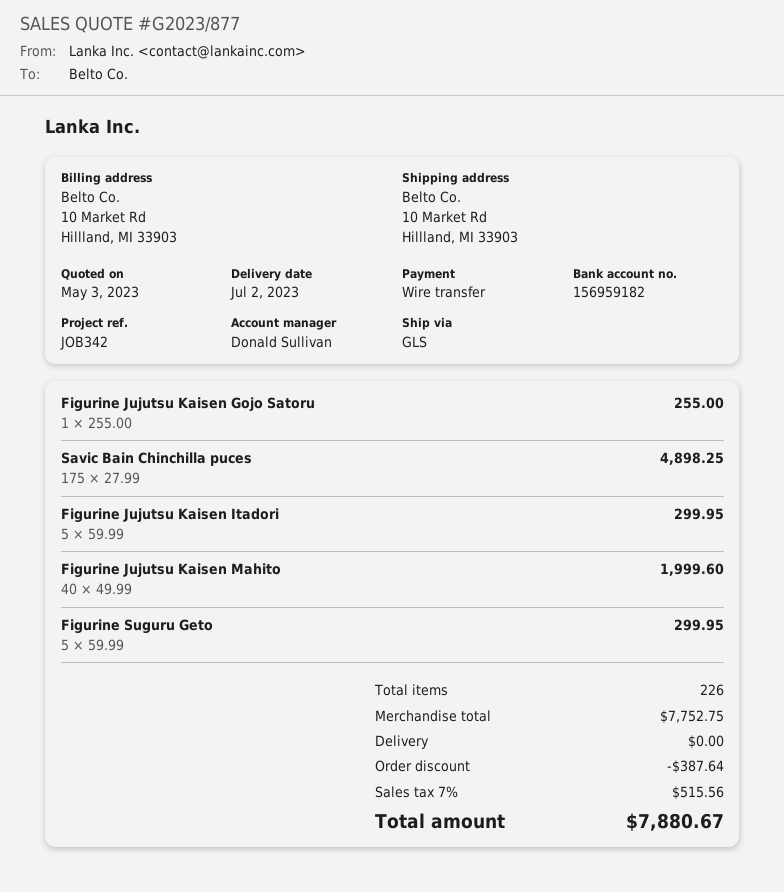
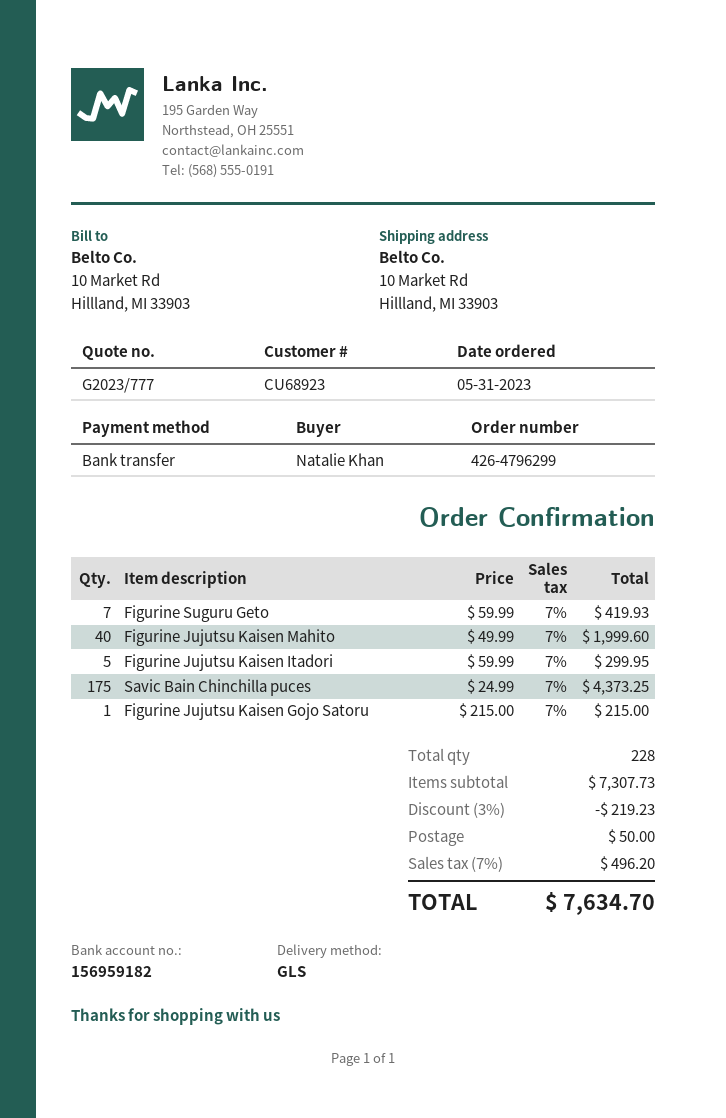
quote number: G2023/877 -> G2023/777
Figurine Jujutsu Kaisen Gojo Satoru: 1 x 255.00 = 255.00 -> 1 x 215.00 = 215.00
Savic Bain Chinchilla puces: 175 x 27.99 = 4898.25 -> 175 x 24.99 = 4373.25
Figurine Suguru Geto: 5 x 59.99 = 299.95 -> 7 x 59.99 = 419.93
total quantity: 226 -> 228
subtotal: 7752.75 -> 7307.73
discount: 387.64 -> 219.23
shipping: 0.00 -> 50.00
tax: 7% = 515.56 -> 7% = 496.20
total: 7880.67 -> 7634.70

